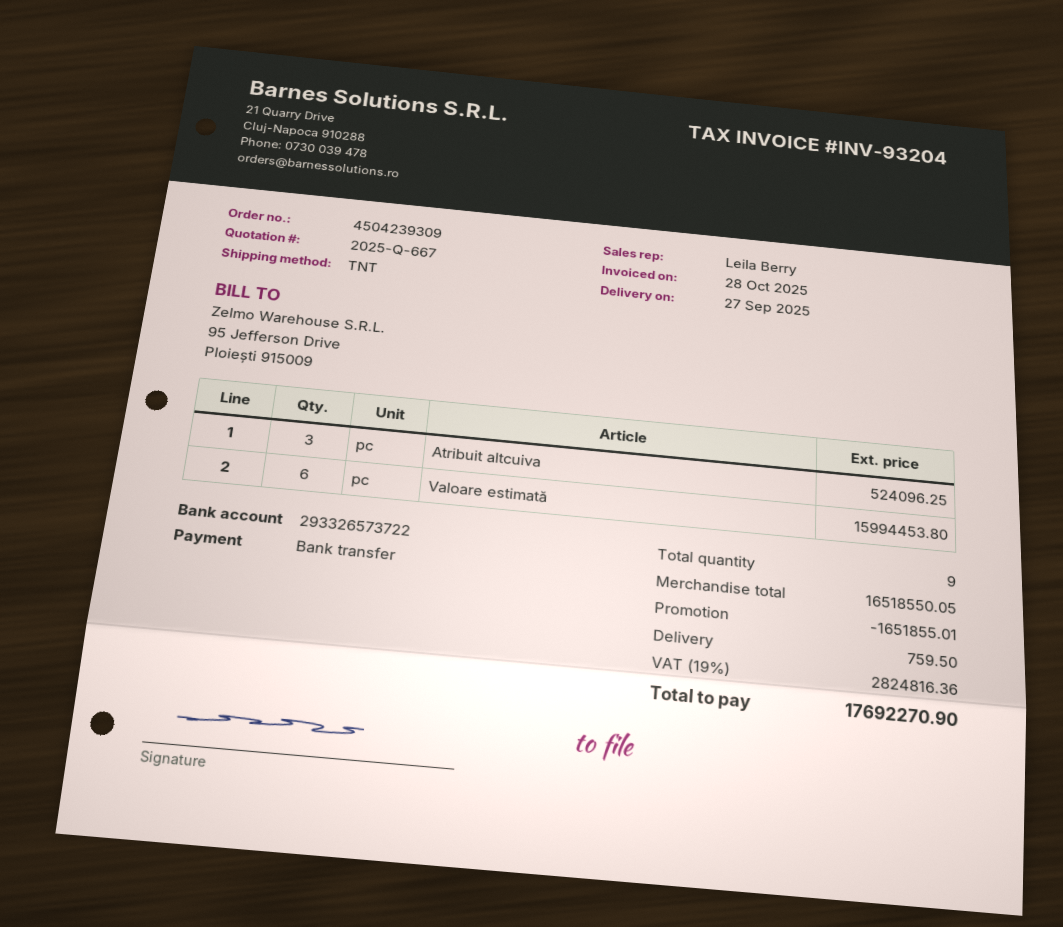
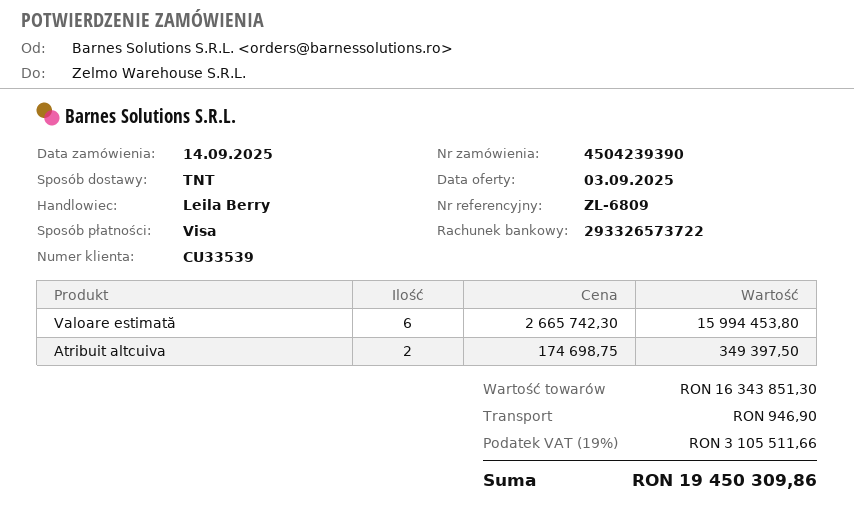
order number: 4504239309 -> 4504239390
payment method: bank transfer -> Visa
Atribuit altcuiva: 3 for 524096.25 -> 2 for 349397.50
subtotal: 16518550.05 -> 16343851.30
discount: 1651855.01 -> none
shipping: 759.50 -> 946.90
tax: 19% = 2824816.36 -> 19% = 3105511.66
total: 17692270.90 -> 19450309.86

